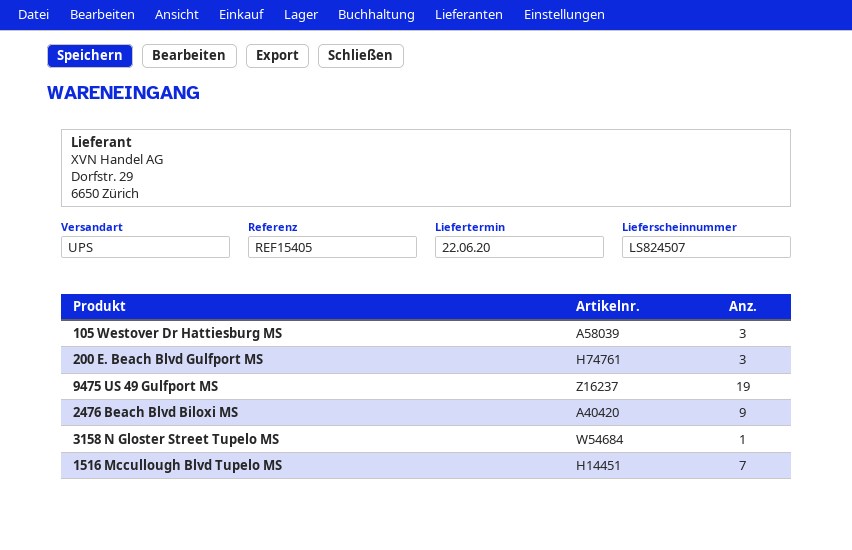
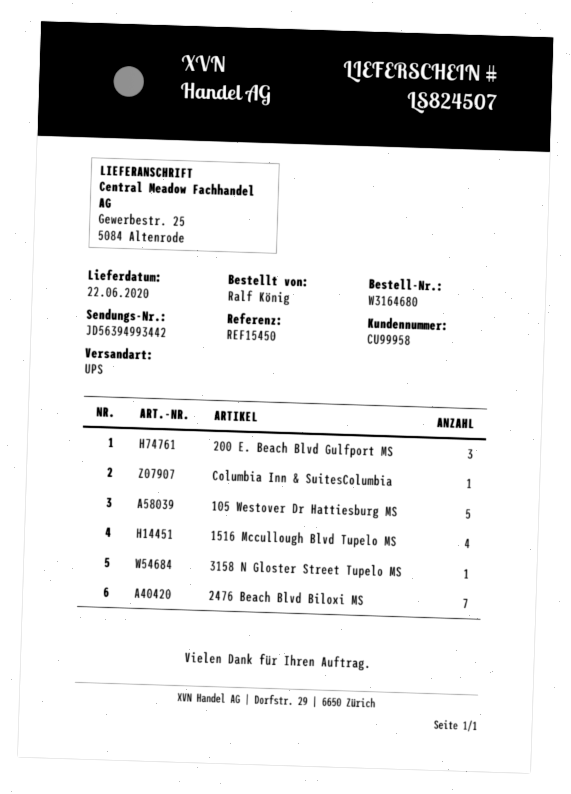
reference: REF15405 -> REF15450
105 Westover Dr Hattiesburg MS: 3 -> 5
9475 US 49 Gulfport MS: 19 -> none
2476 Beach Blvd Biloxi MS: 9 -> 7
1516 Mccullough Blvd Tupelo MS: 7 -> 4
Columbia Inn & SuitesColumbia: none -> 1

